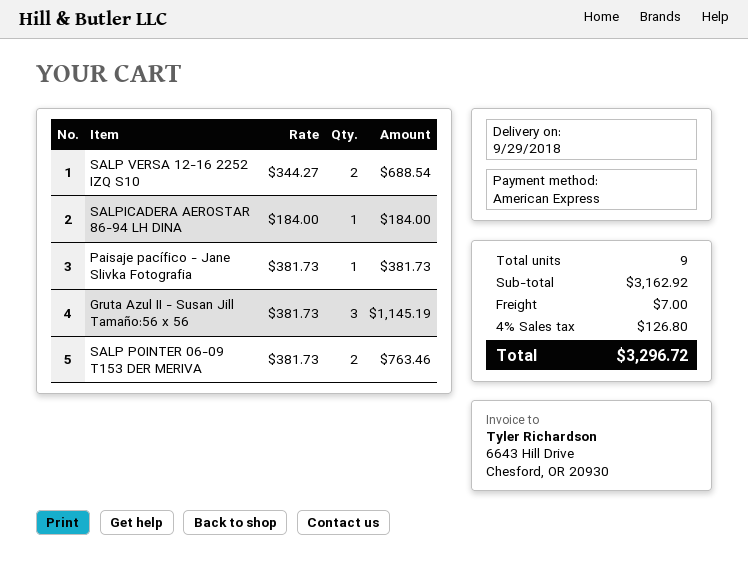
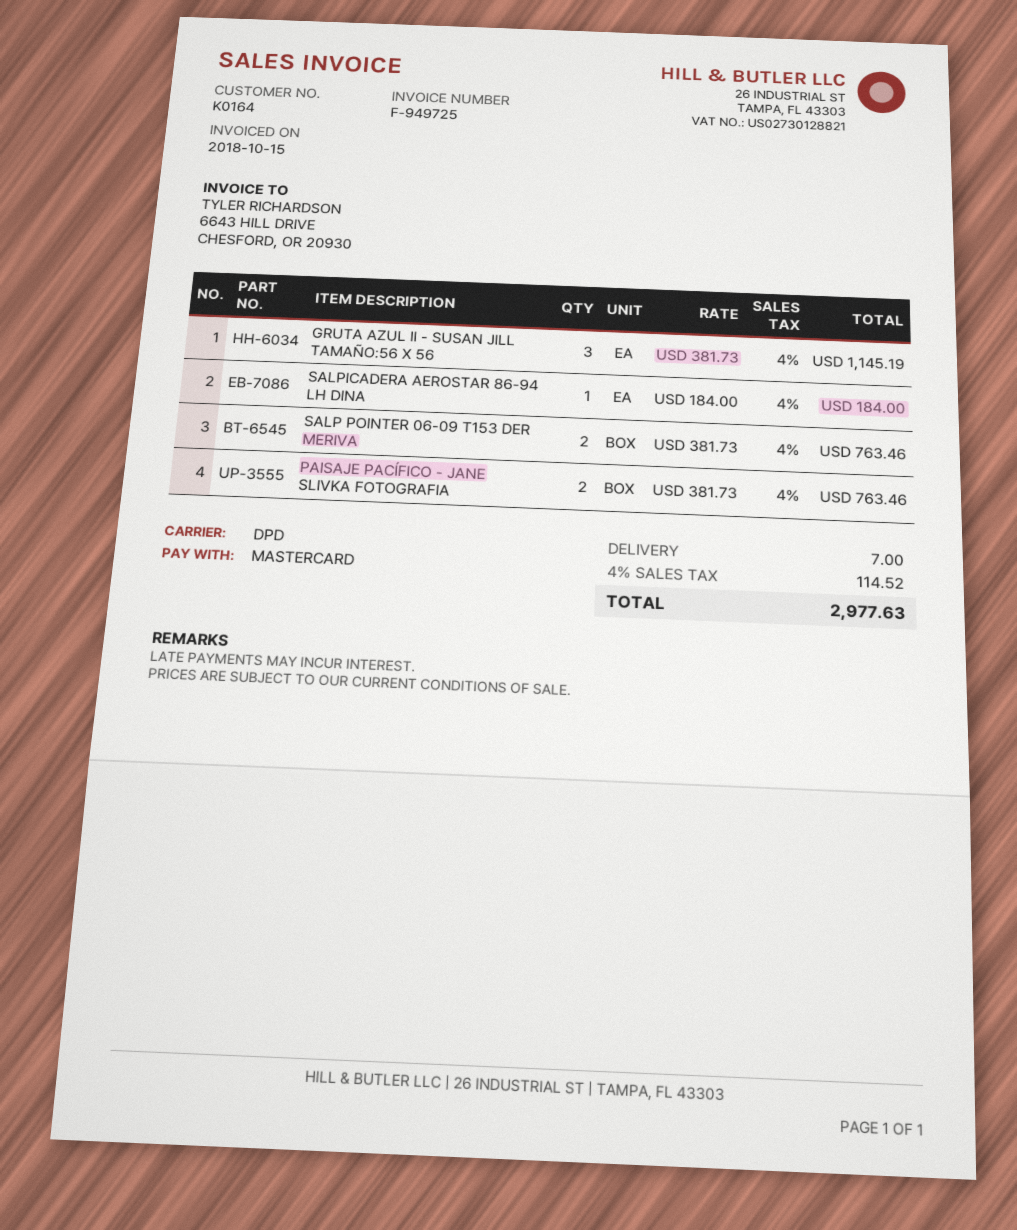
payment method: American Express -> Mastercard
SALP VERSA 12-16 2252 IZQ S10: 2 x 344.27 = 688.54 -> none
Paisaje pacífico - Jane Slivka Fotografia: 1 x 381.73 = 381.73 -> 2 x 381.73 = 763.46
tax: 4% = 126.80 -> 4% = 114.52
total: 3296.72 -> 2977.63

